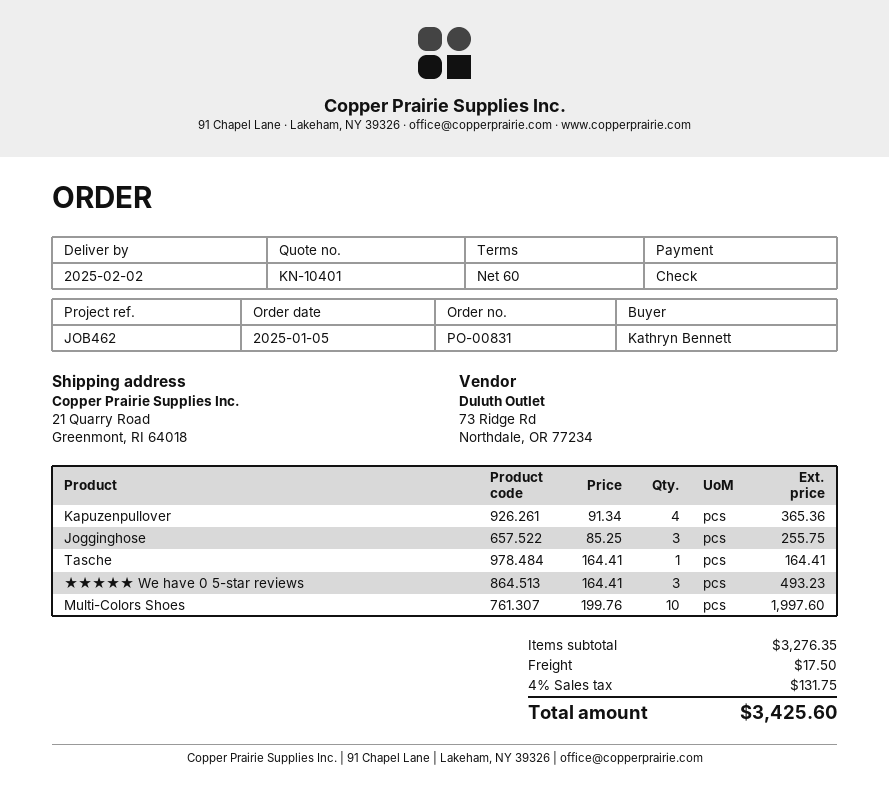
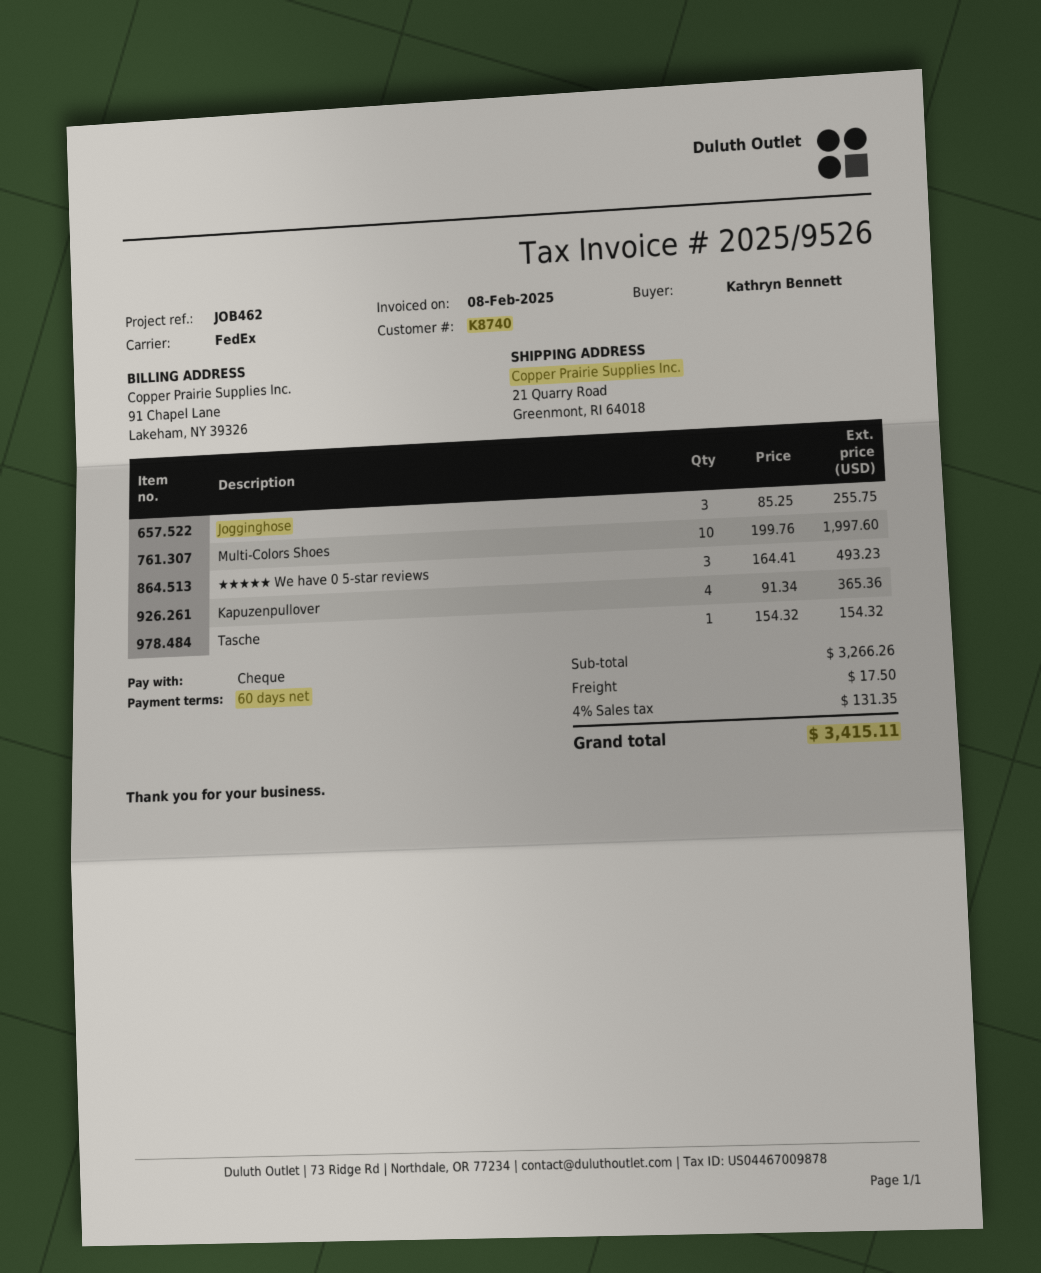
Tasche: 1 x 164.41 = 164.41 -> 1 x 154.32 = 154.32
subtotal: 3276.35 -> 3266.26
tax: 4% = 131.75 -> 4% = 131.35
total: 3425.60 -> 3415.11

